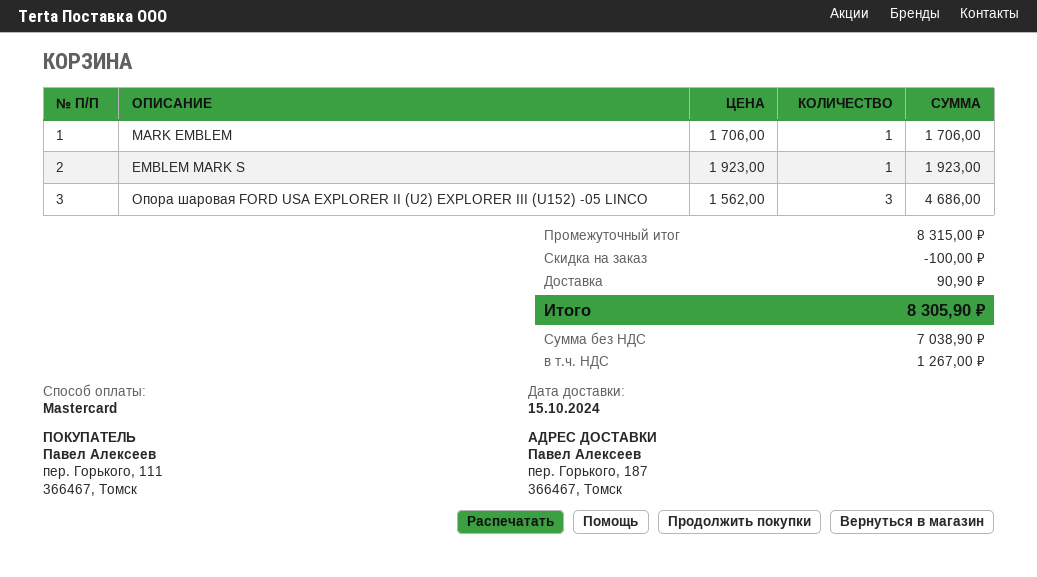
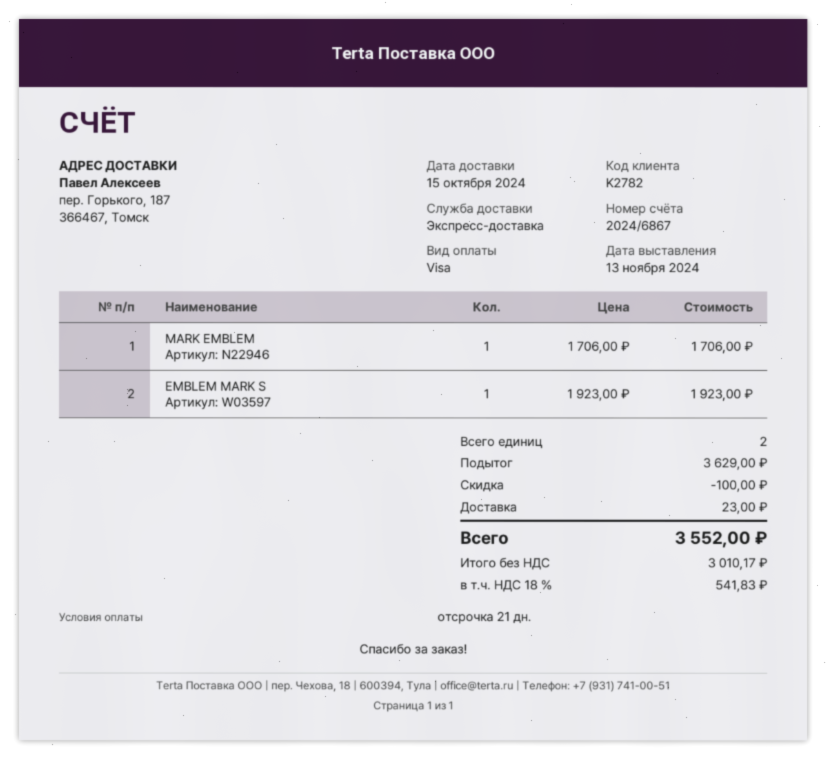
payment method: Mastercard -> Visa
Опора шаровая FORD USA EXPLORER II (U2) EXPLORER III (U152) -05 LINCO: 3 x 1562.00 = 4686.00 -> none
subtotal: 8315.00 -> 3629.00
shipping: 90.90 -> 23.00
net: 7038.90 -> 3010.17
tax: 1267.00 -> 541.83
total: 8305.90 -> 3552.00

